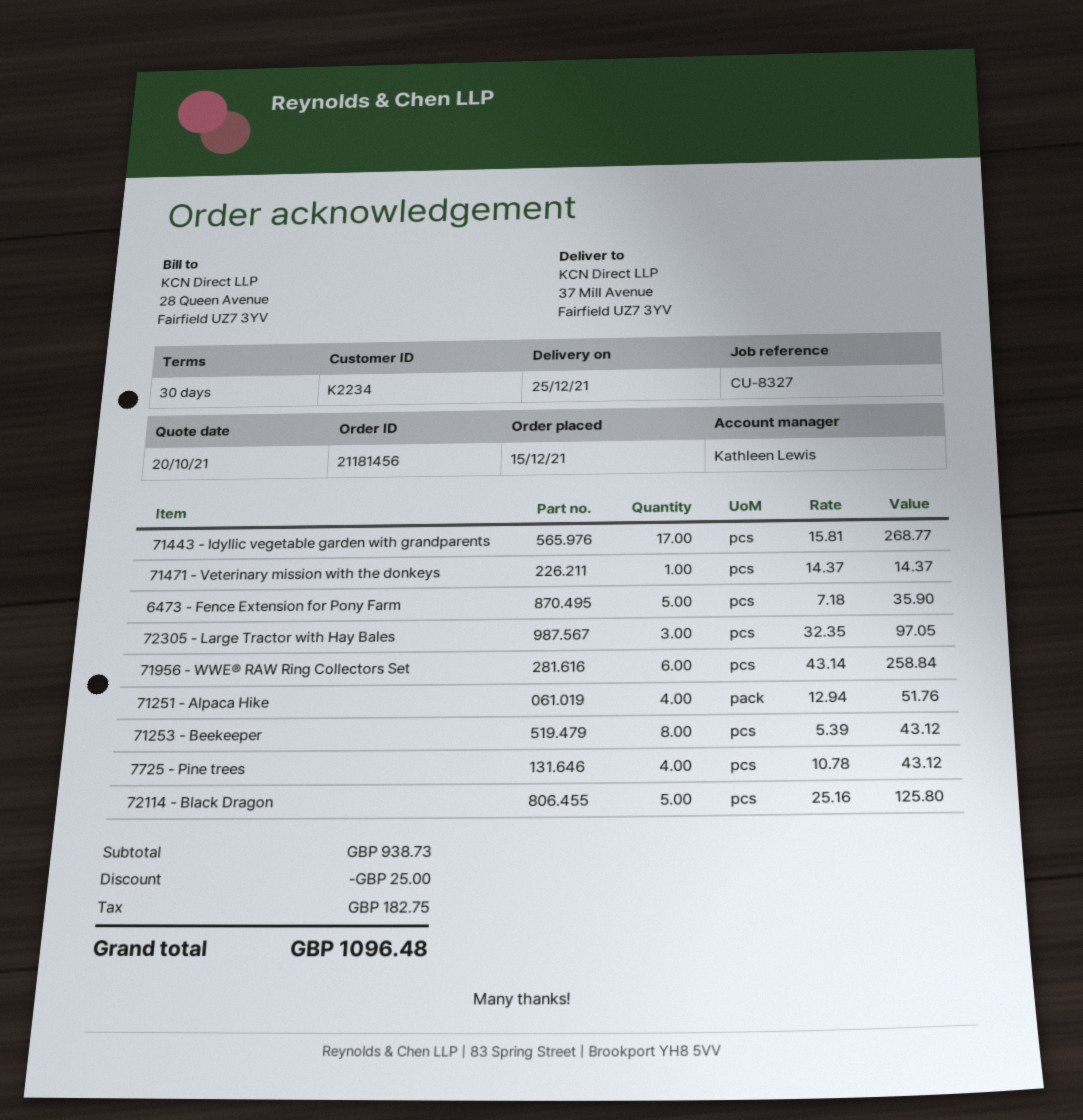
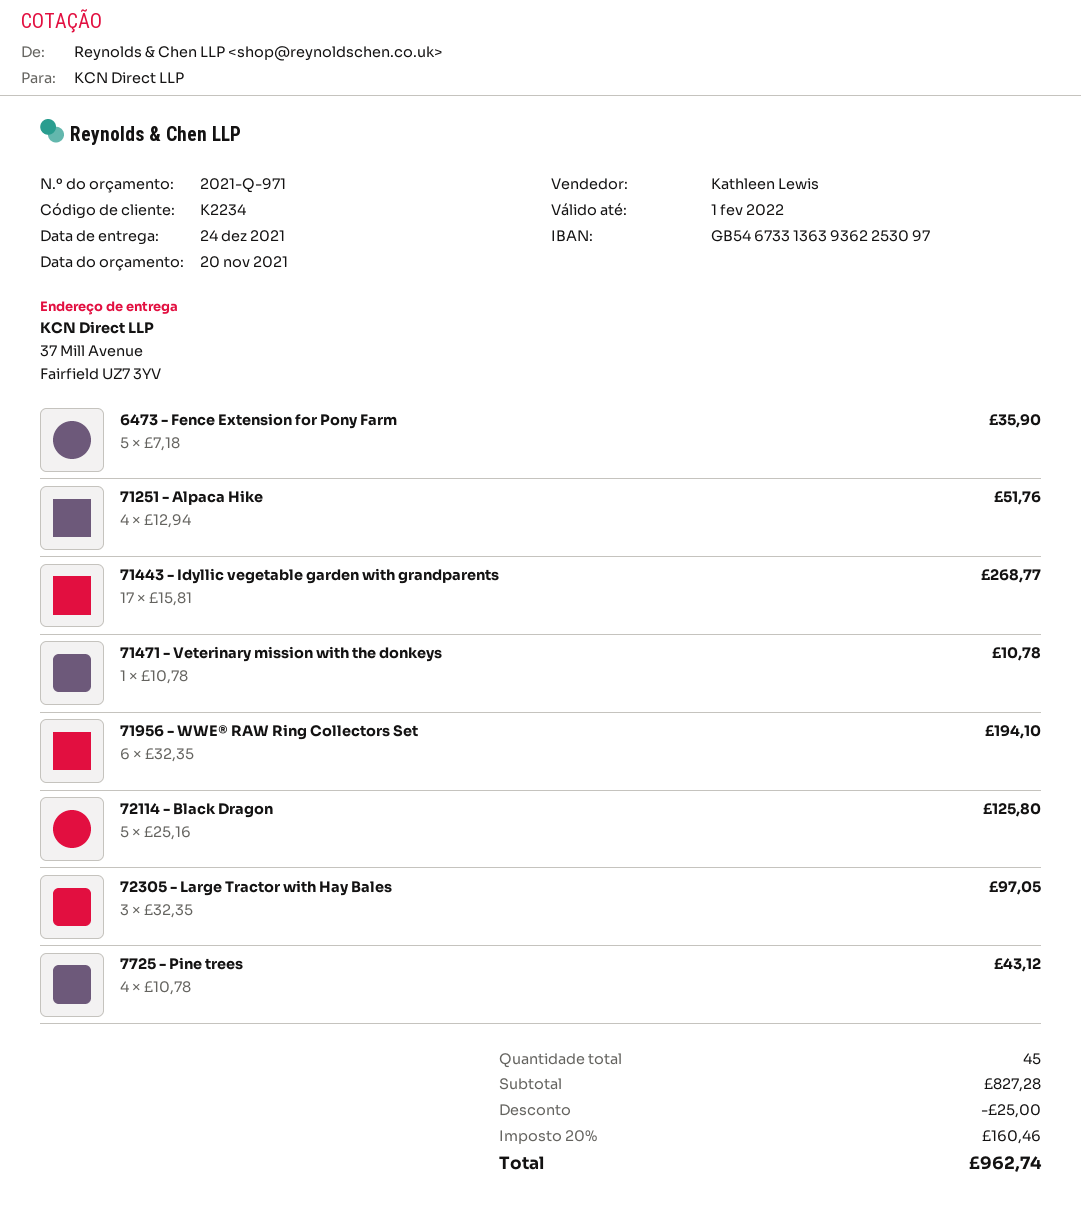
quote date: 2021-10-20 -> 2021-11-20
delivery date: 2021-12-25 -> 2021-12-24
71471 - Veterinary mission with the donkeys: 1 x 14.37 = 14.37 -> 1 x 10.78 = 10.78
71956 - WWE® RAW Ring Collectors Set: 6 x 43.14 = 258.84 -> 6 x 32.35 = 194.10
71253 - Beekeeper: 8 x 5.39 = 43.12 -> none
subtotal: 938.73 -> 827.28
tax: 182.75 -> 160.46
total: 1096.48 -> 962.74

